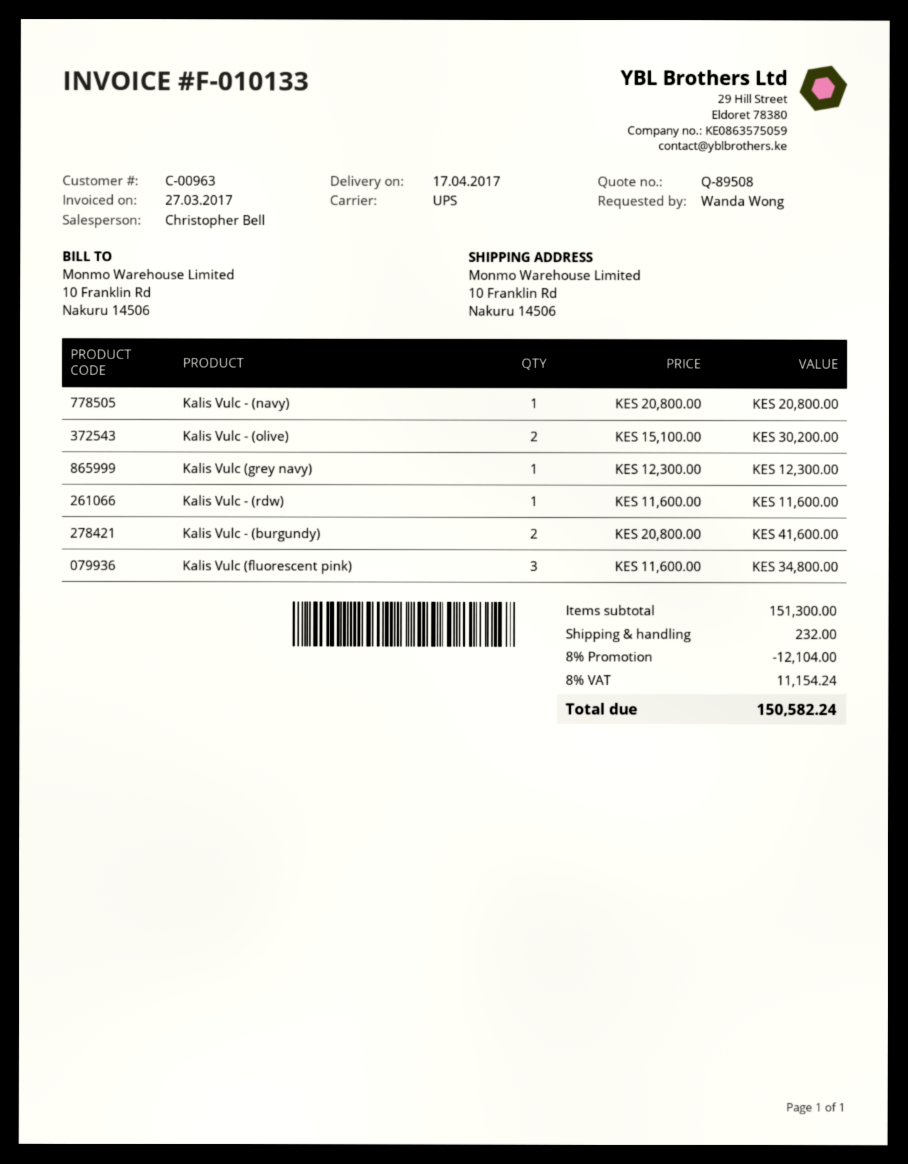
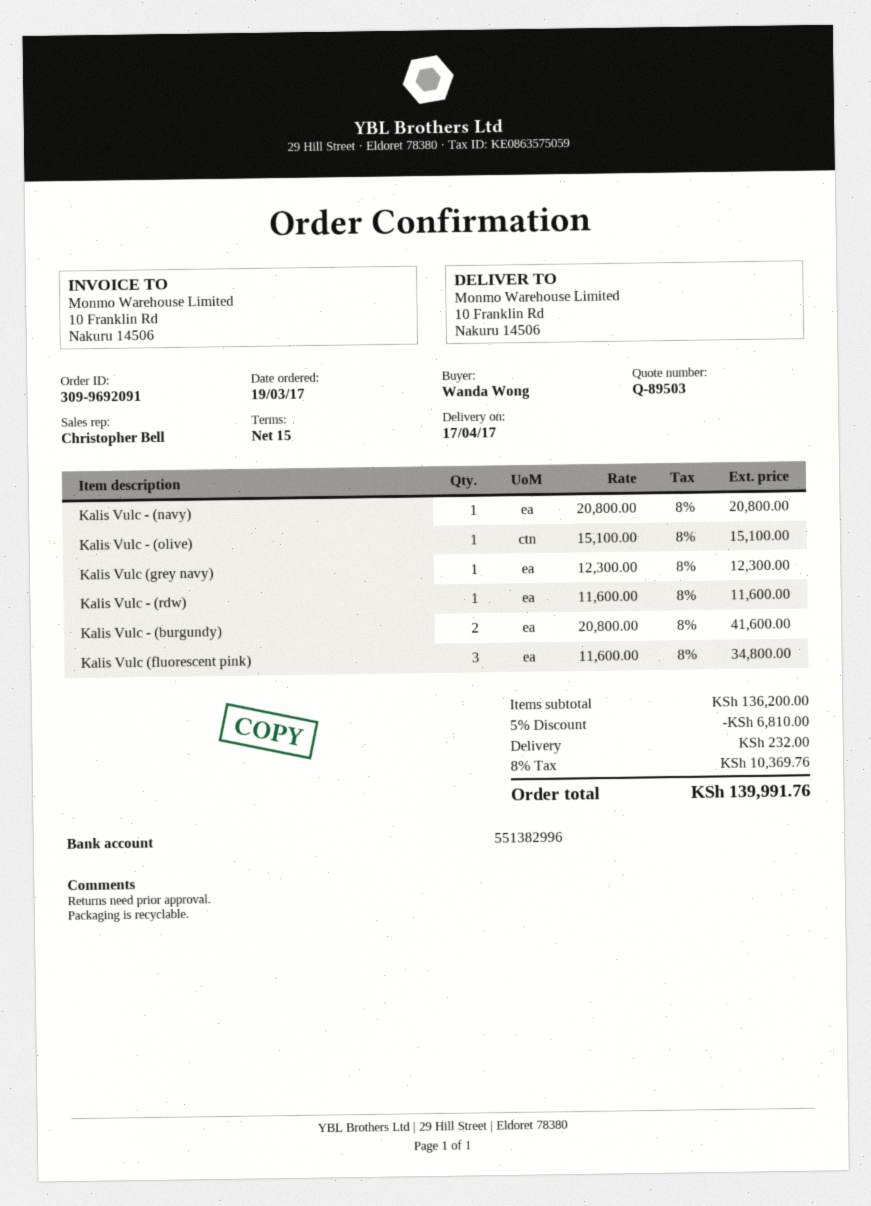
quote number: Q-89508 -> Q-89503
Kalis Vulc - (olive): 2 x 15100.00 = 30200.00 -> 1 x 15100.00 = 15100.00
subtotal: 151300.00 -> 136200.00
discount: 8% = 12104.00 -> 5% = 6810.00
tax: 8% = 11154.24 -> 8% = 10369.76
total: 150582.24 -> 139991.76

